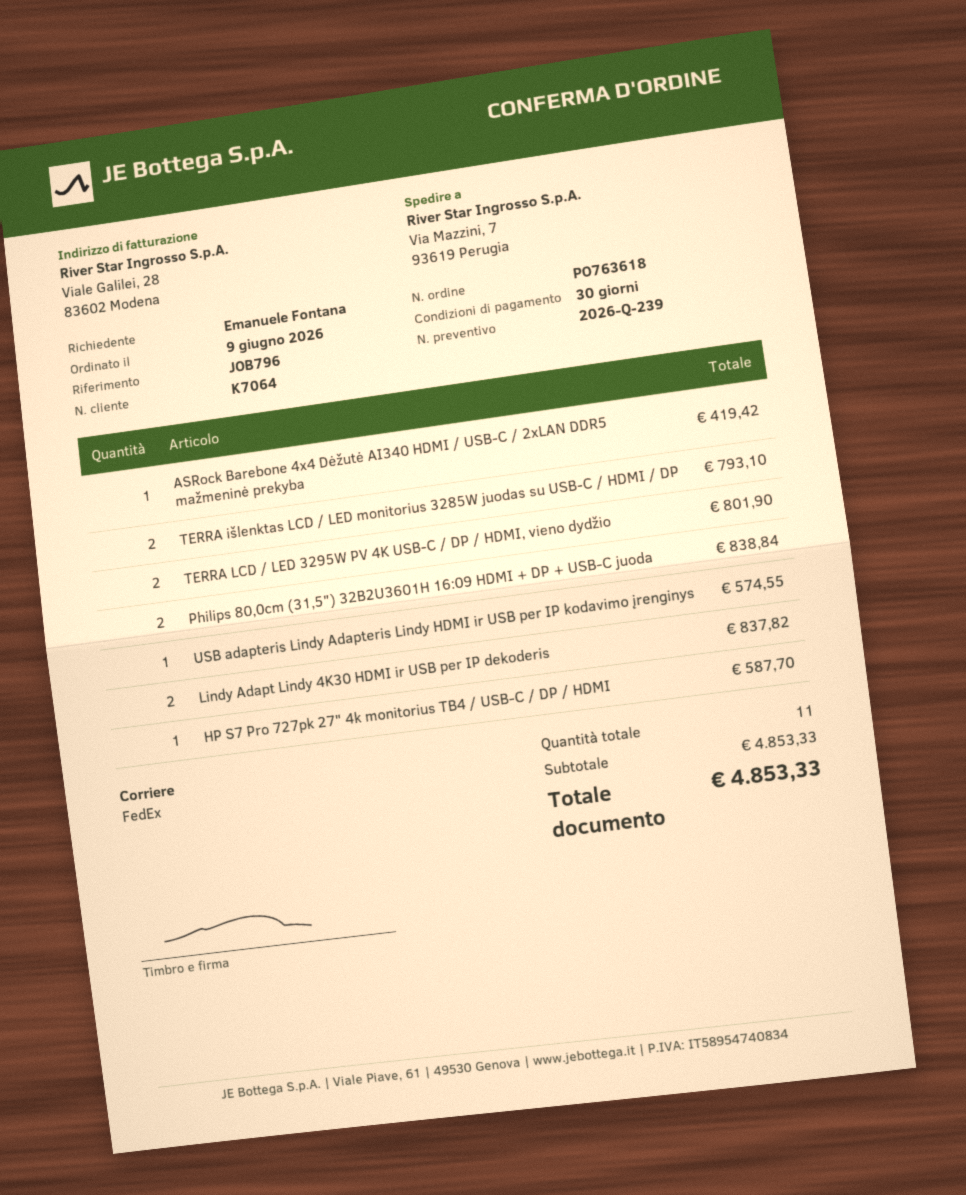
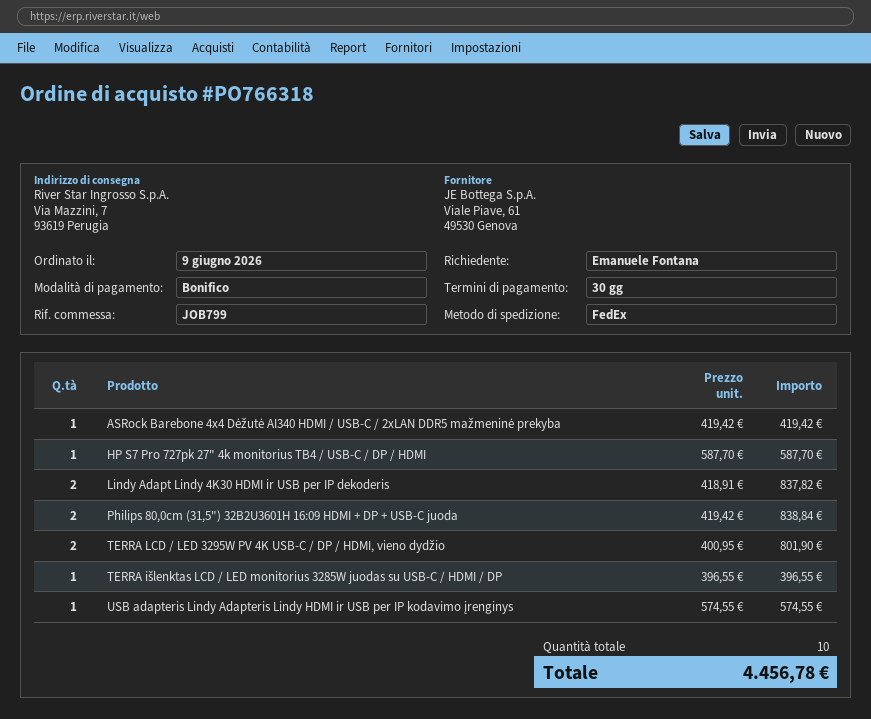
order number: PO763618 -> PO766318
reference: JOB796 -> JOB799
TERRA išlenktas LCD / LED monitorius 3285W juodas su USB-C / HDMI / DP: 2 for 793.10 -> 1 for 396.55
total quantity: 11 -> 10
total: 4853.33 -> 4456.78

